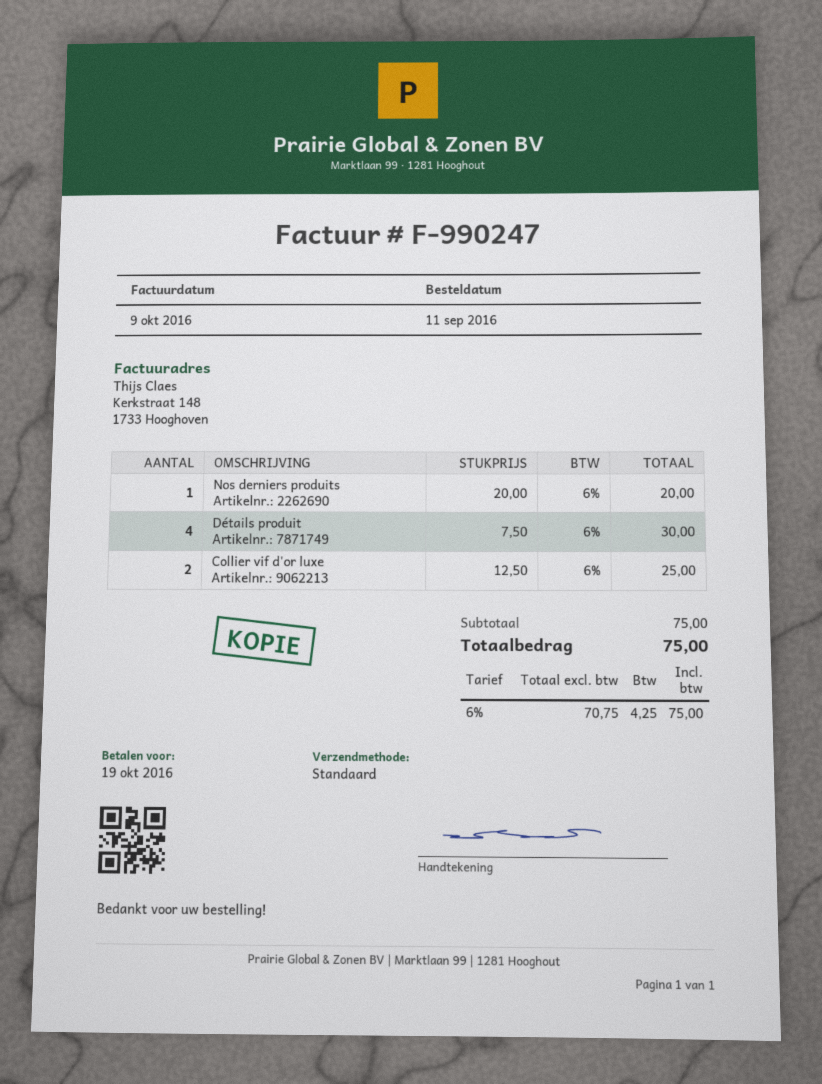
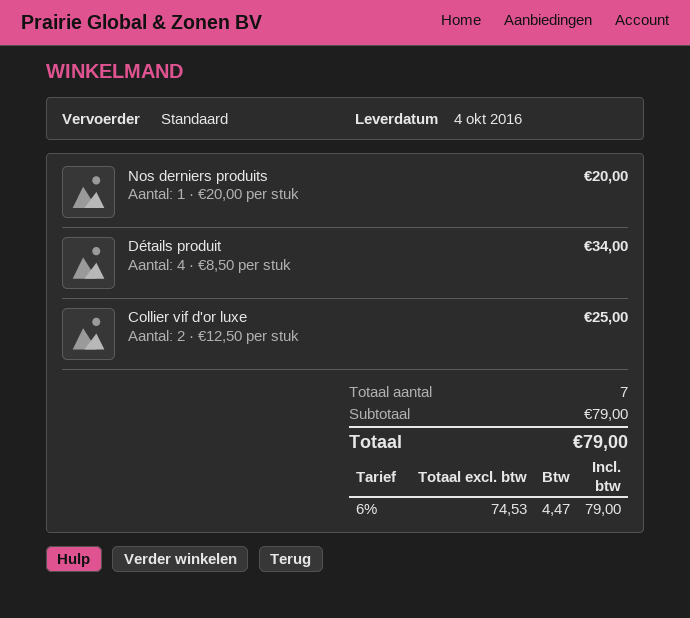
Détails produit: 4 x 7.50 = 30.00 -> 4 x 8.50 = 34.00
subtotal: 75.00 -> 79.00
net: 70.75 -> 74.53
tax: 6% = 4.25 -> 6% = 4.47
total: 75.00 -> 79.00

